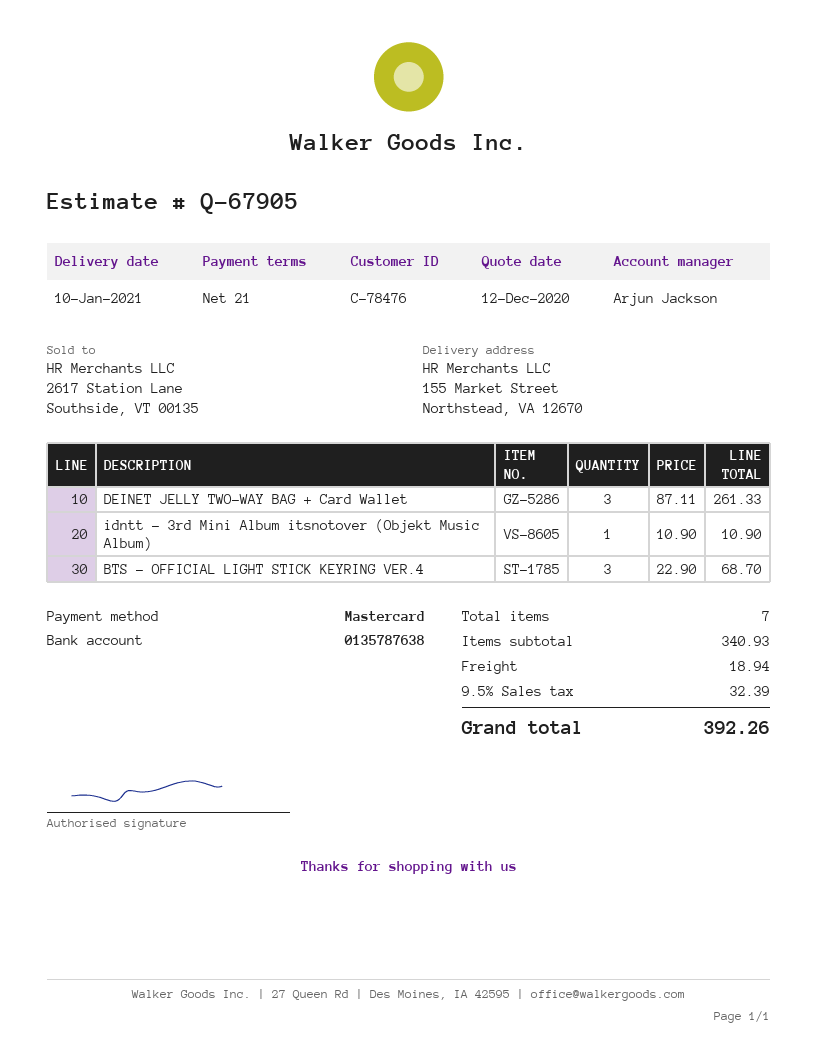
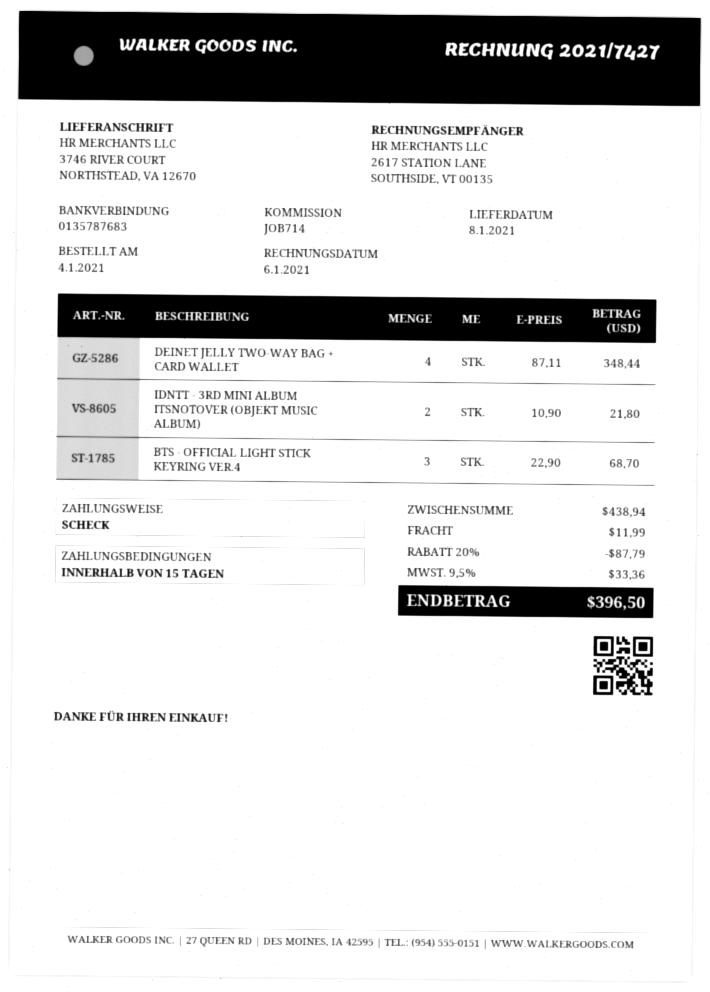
delivery date: 2021-01-10 -> 2021-01-08
payment terms: 21 days -> 15 days
payment method: Mastercard -> cheque
bank account: 0135787638 -> 0135787683
ship to: 155 Market Street, Northstead, VA 12670 -> 3746 RIVER COURT, NORTHSTEAD, VA 12670
DEINET JELLY TWO-WAY BAG + Card Wallet: 3 x 87.11 = 261.33 -> 4 x 87.11 = 348.44
idntt - 3rd Mini Album itsnotover (Objekt Music Album): 1 x 10.90 = 10.90 -> 2 x 10.90 = 21.80
subtotal: 340.93 -> 438.94
discount: none -> 20% = 87.79
shipping: 18.94 -> 11.99
tax: 9.5% = 32.39 -> 9.5% = 33.36
total: 392.26 -> 396.50

